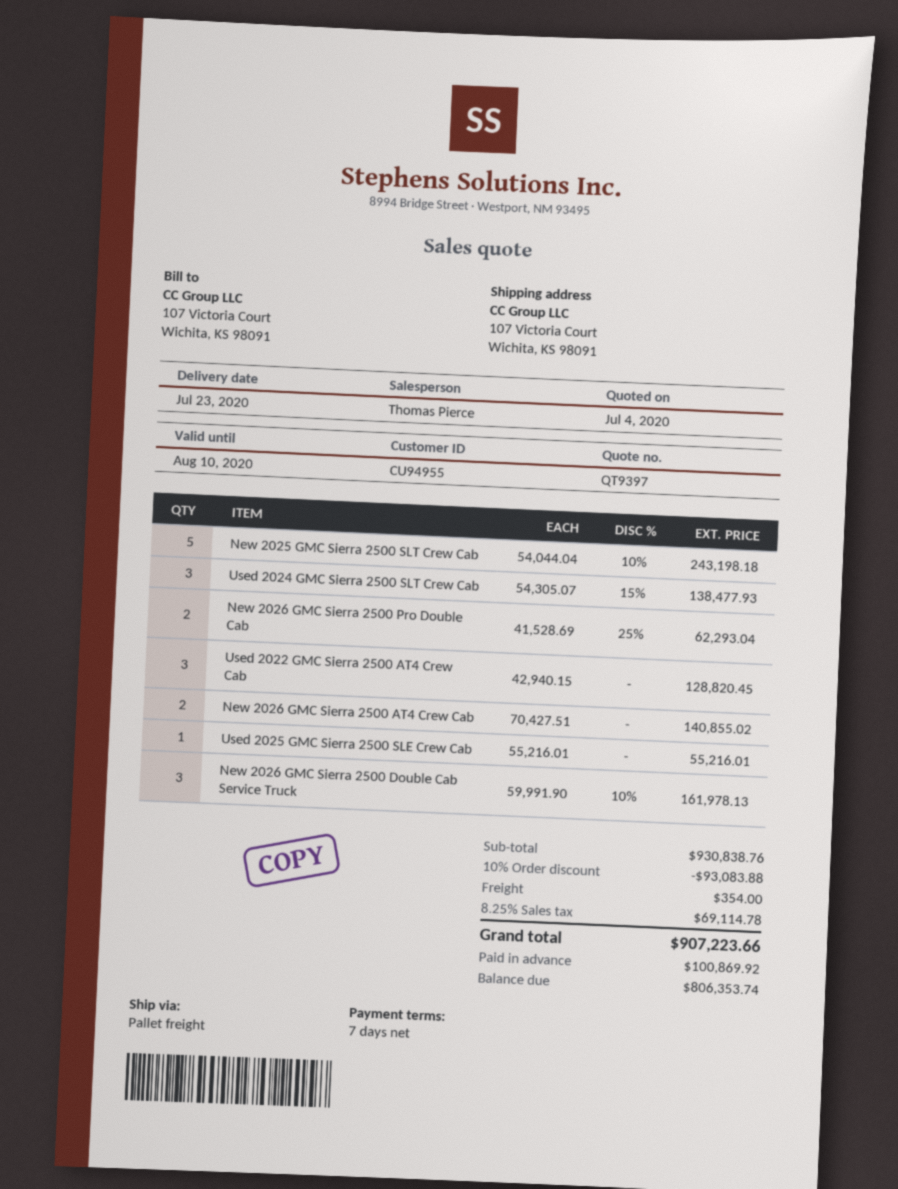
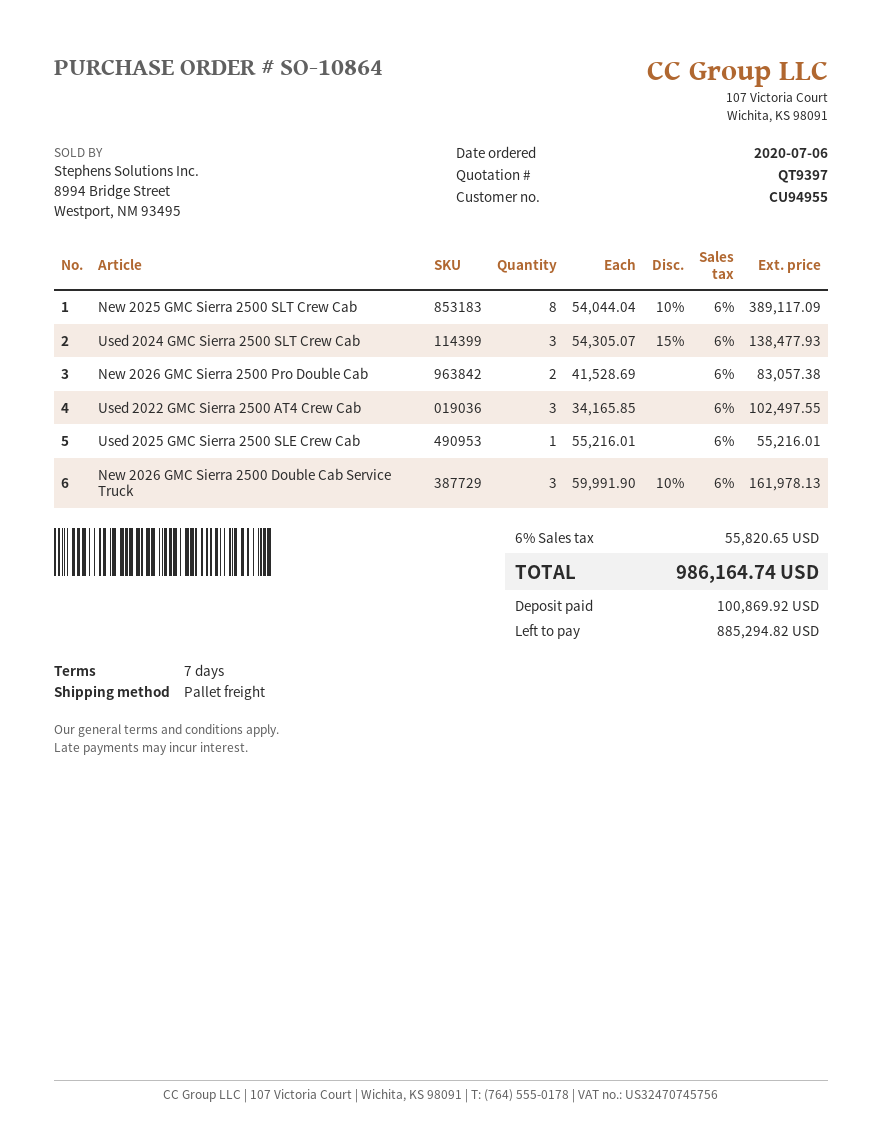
New 2025 GMC Sierra 2500 SLT Crew Cab: 5 x 54044.04 - 10% = 243198.18 -> 8 x 54044.04 - 10% = 389117.09
New 2026 GMC Sierra 2500 Pro Double Cab: 2 x 41528.69 - 25% = 62293.04 -> 2 x 41528.69 = 83057.38
Used 2022 GMC Sierra 2500 AT4 Crew Cab: 3 x 42940.15 = 128820.45 -> 3 x 34165.85 = 102497.55
New 2026 GMC Sierra 2500 AT4 Crew Cab: 2 x 70427.51 = 140855.02 -> none
discount: 10% = 93083.88 -> none
shipping: 354.00 -> none
tax: 8.25% = 69114.78 -> 6% = 55820.65
total: 907223.66 -> 986164.74
balance: 806353.74 -> 885294.82

